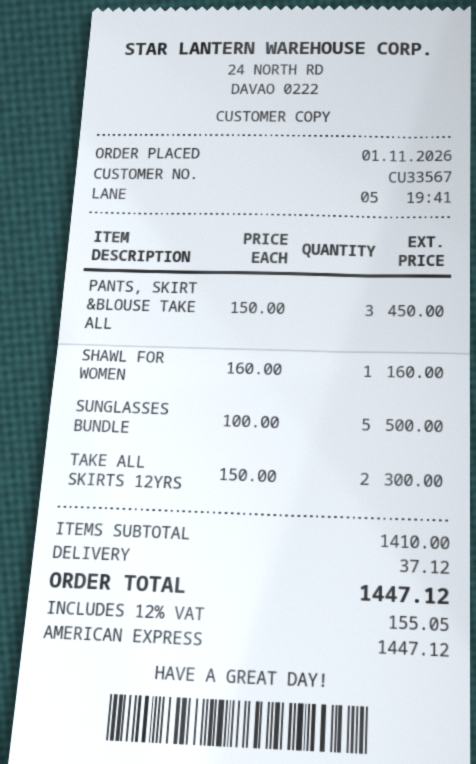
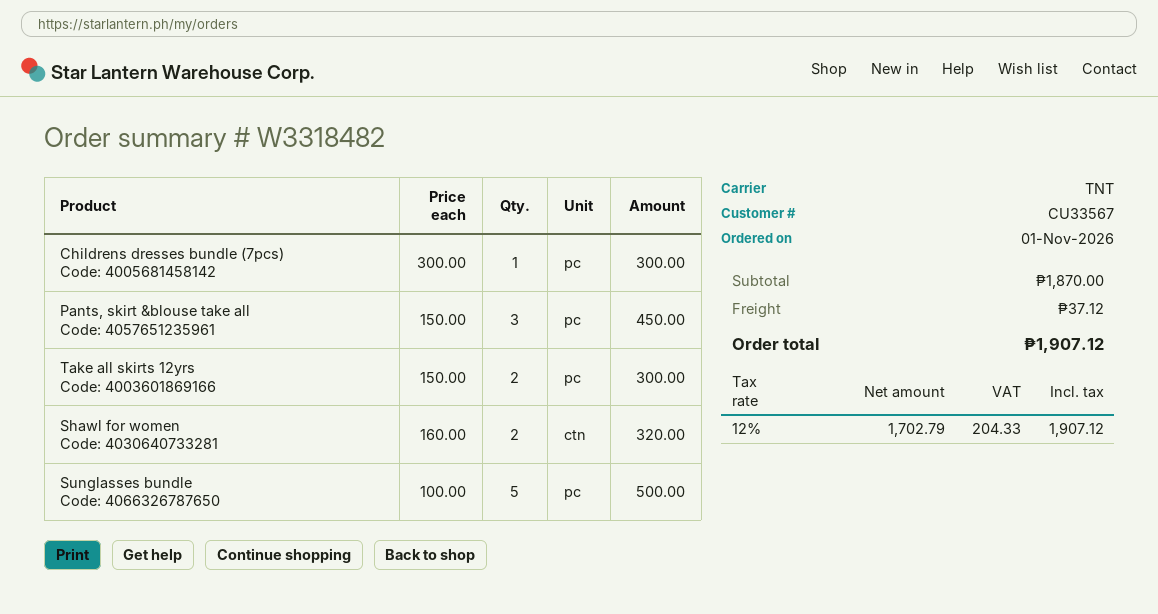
SHAWL FOR WOMEN: 1 x 160.00 = 160.00 -> 2 x 160.00 = 320.00
Childrens dresses bundle (7pcs): none -> 1 x 300.00 = 300.00
subtotal: 1410.00 -> 1870.00
tax: 12% = 155.05 -> 12% = 204.33
total: 1447.12 -> 1907.12

